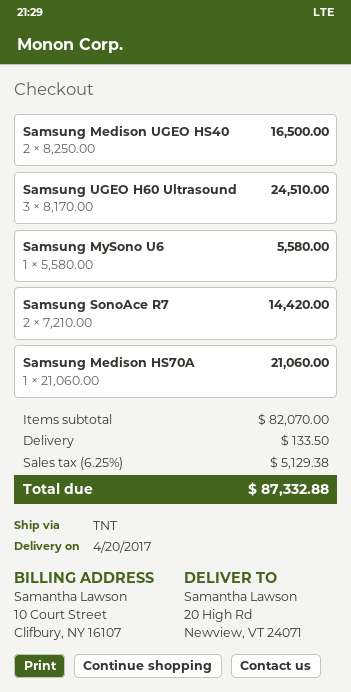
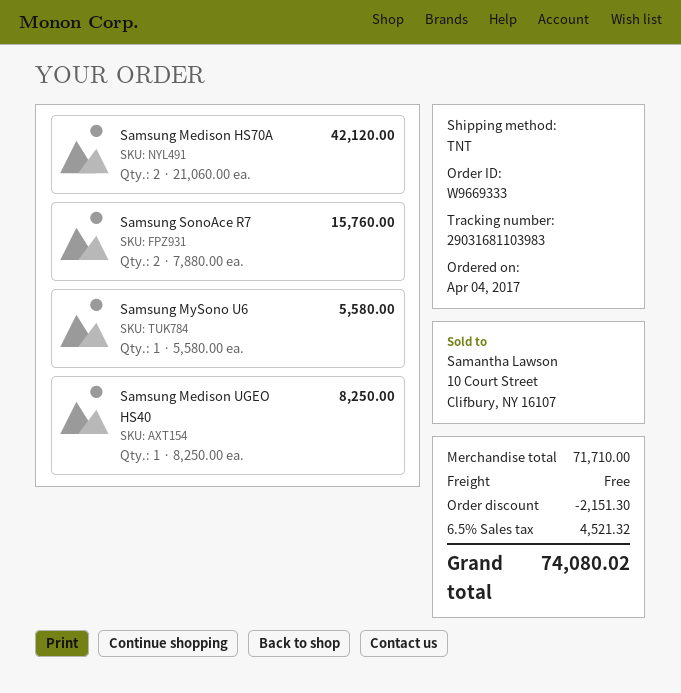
Samsung Medison UGEO HS40: 2 x 8250.00 = 16500.00 -> 1 x 8250.00 = 8250.00
Samsung UGEO H60 Ultrasound: 3 x 8170.00 = 24510.00 -> none
Samsung SonoAce R7: 2 x 7210.00 = 14420.00 -> 2 x 7880.00 = 15760.00
Samsung Medison HS70A: 1 x 21060.00 = 21060.00 -> 2 x 21060.00 = 42120.00
subtotal: 82070.00 -> 71710.00
discount: none -> 2151.30
shipping: 133.50 -> 0.00
tax: 6.25% = 5129.38 -> 6.5% = 4521.32
total: 87332.88 -> 74080.02

